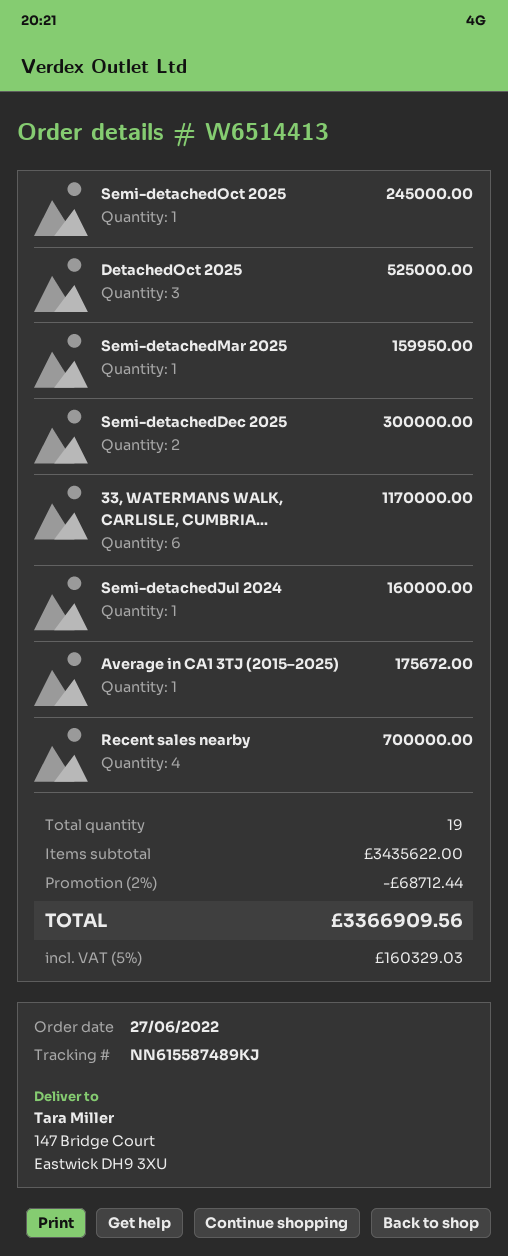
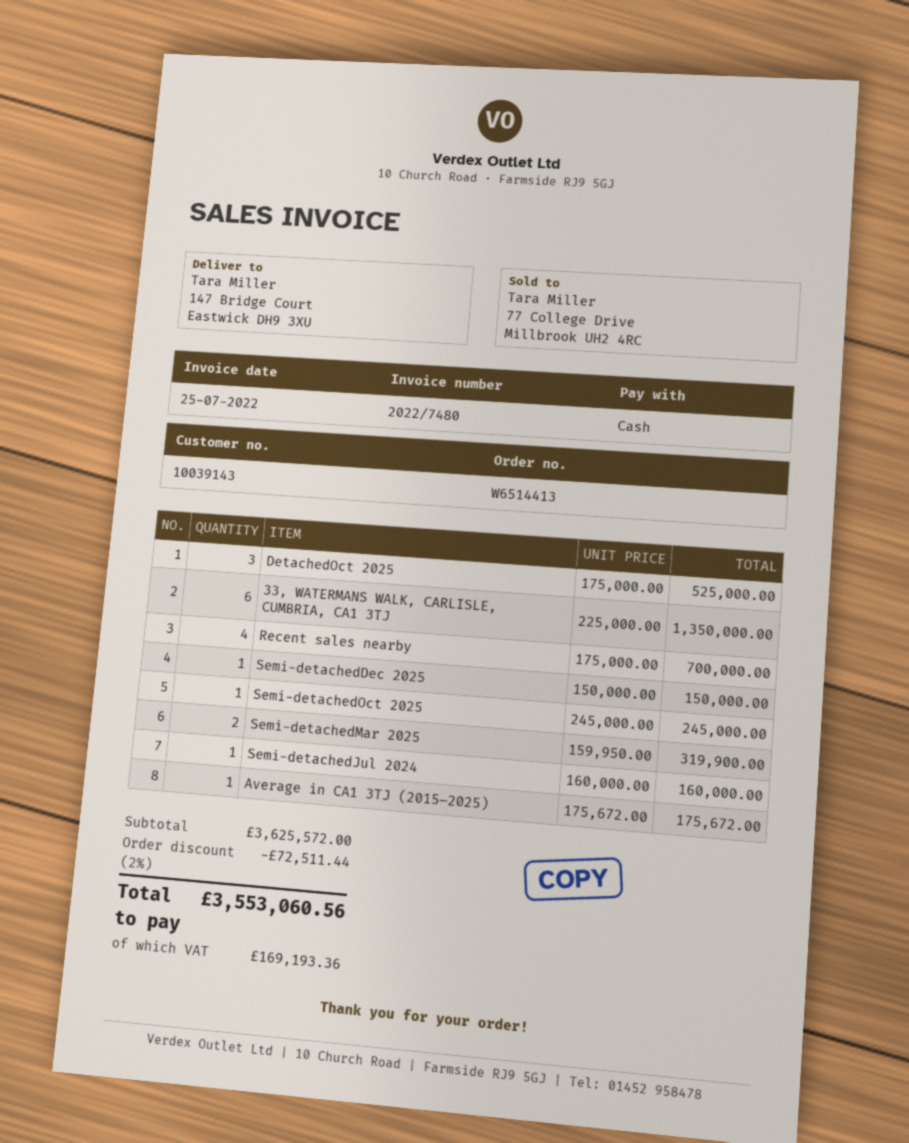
Semi-detachedMar 2025: 1 for 159950.00 -> 2 for 319900.00
Semi-detachedDec 2025: 2 for 300000.00 -> 1 for 150000.00
33, WATERMANS WALK, CARLISLE, CUMBRIA...: 6 for 1170000.00 -> 6 for 1350000.00
subtotal: 3435622.00 -> 3625572.00
discount: 2% = 68712.44 -> 2% = 72511.44
tax: 160329.03 -> 169193.36
total: 3366909.56 -> 3553060.56

